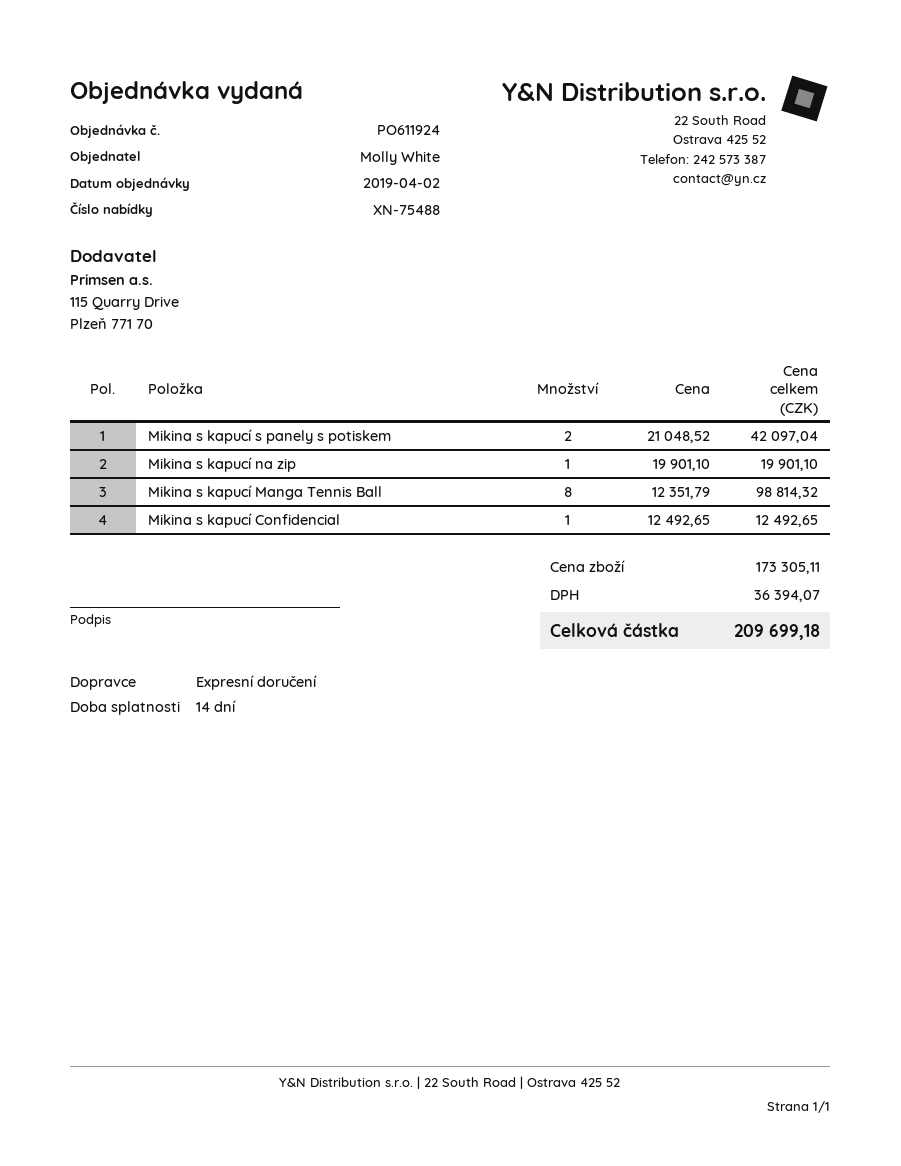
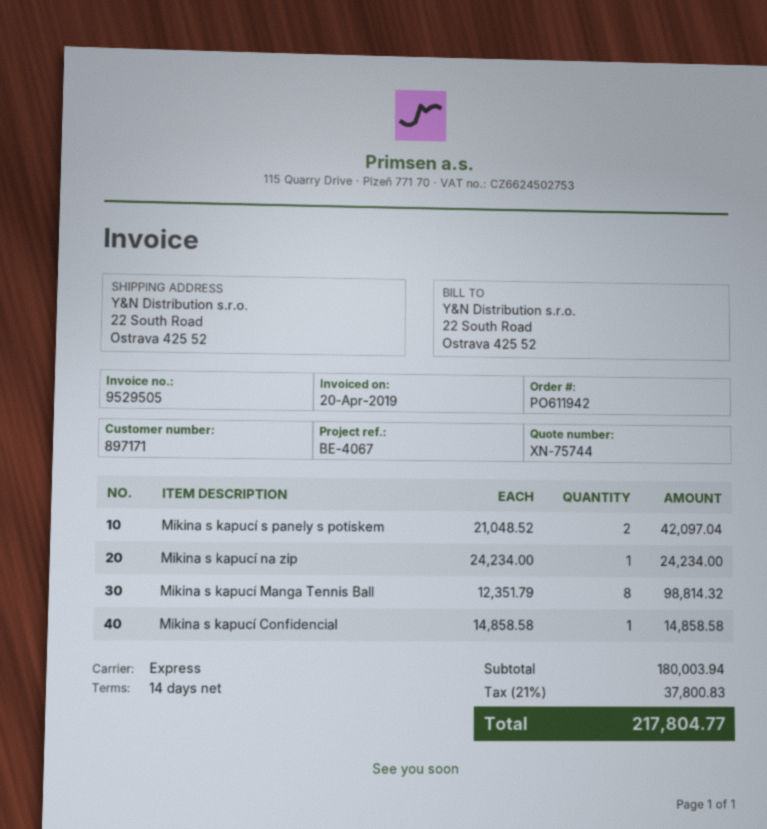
quote number: XN-75488 -> XN-75744
order number: PO611924 -> PO611942
Mikina s kapucí na zip: 1 x 19901.10 = 19901.10 -> 1 x 24234.00 = 24234.00
Mikina s kapucí Confidencial: 1 x 12492.65 = 12492.65 -> 1 x 14858.58 = 14858.58
subtotal: 173305.11 -> 180003.94
tax: 36394.07 -> 37800.83
total: 209699.18 -> 217804.77

